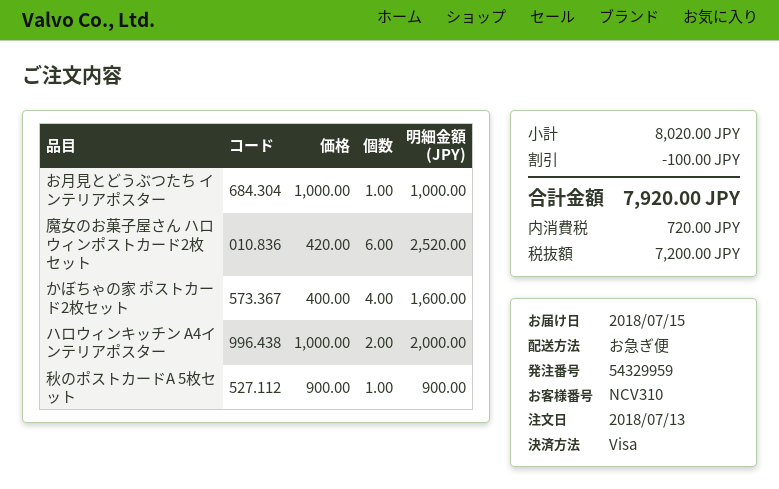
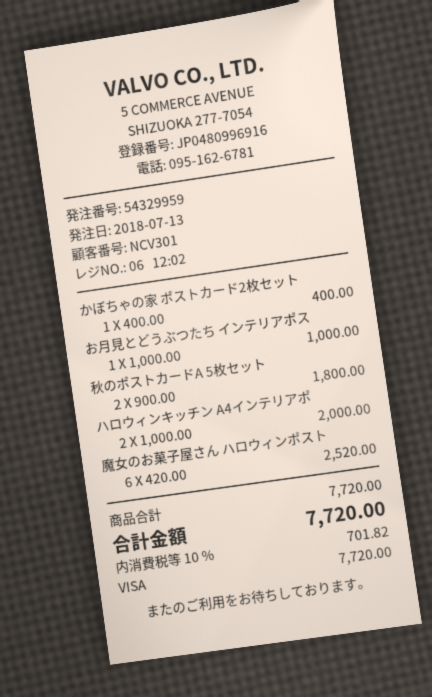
customer number: NCV310 -> NCV301
かぼちゃの家 ポストカード2枚セット: 4 x 400.00 = 1600.00 -> 1 x 400.00 = 400.00
秋のポストカードA 5枚セット: 1 x 900.00 = 900.00 -> 2 x 900.00 = 1800.00
subtotal: 8020.00 -> 7720.00
discount: 100.00 -> none
tax: 720.00 -> 701.82
total: 7920.00 -> 7720.00

